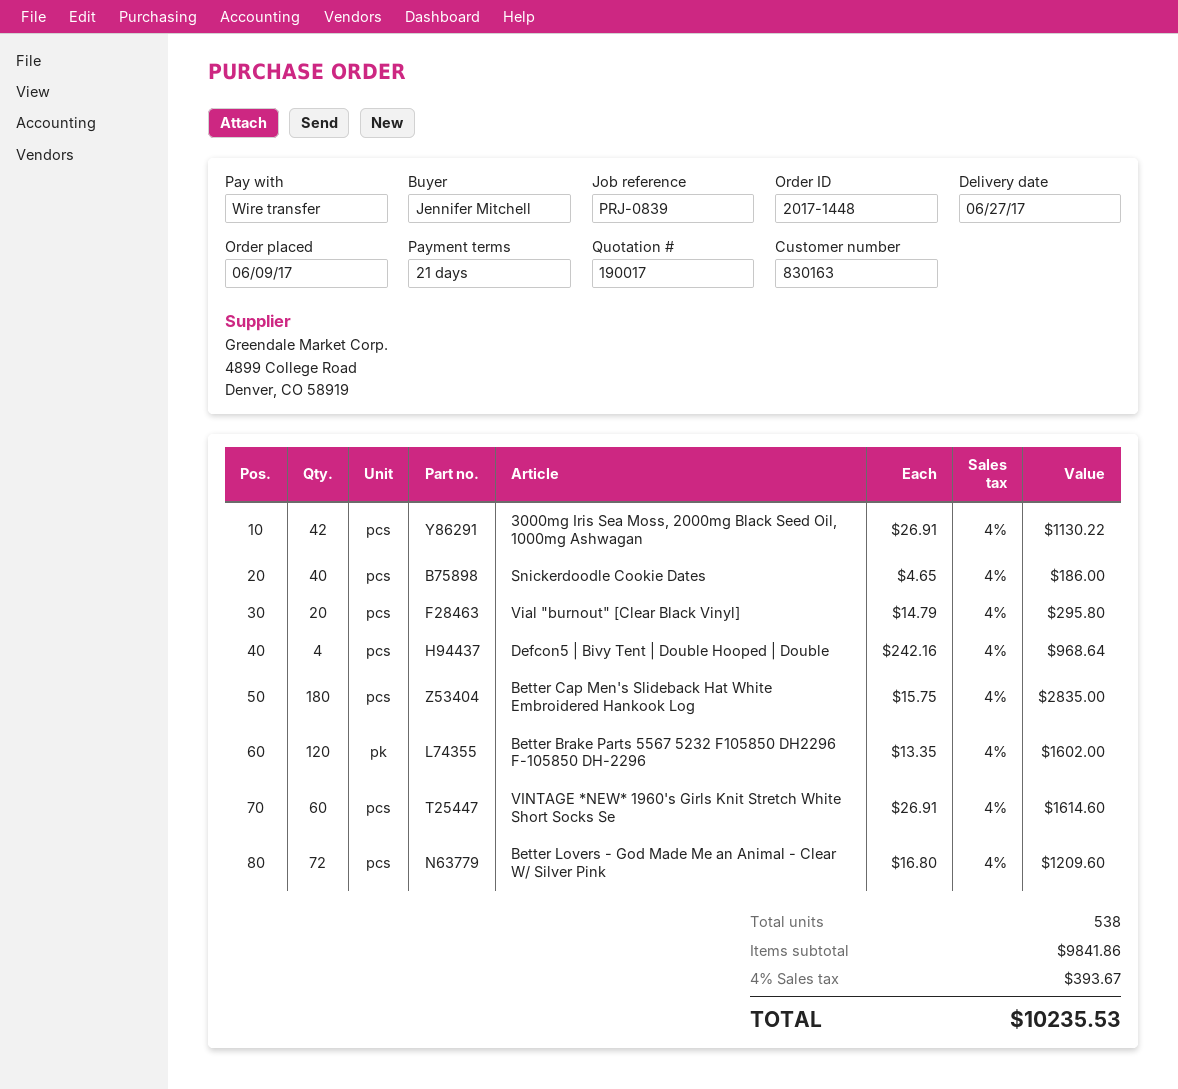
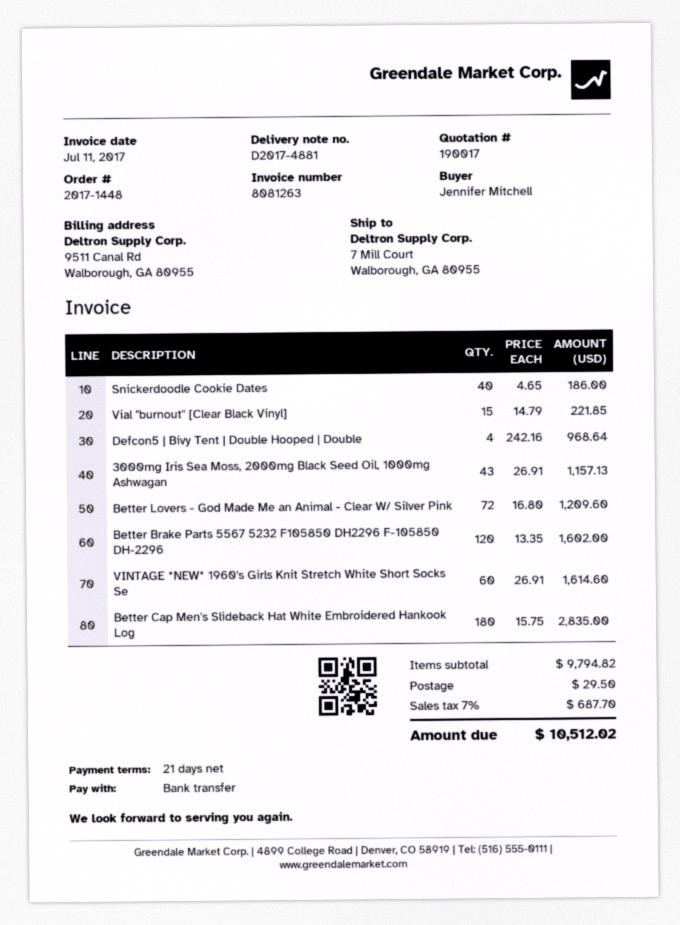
3000mg Iris Sea Moss, 2000mg Black Seed Oil, 1000mg Ashwagan: 42 x 26.91 = 1130.22 -> 43 x 26.91 = 1157.13
Vial "burnout" [Clear Black Vinyl]: 20 x 14.79 = 295.80 -> 15 x 14.79 = 221.85
subtotal: 9841.86 -> 9794.82
shipping: none -> 29.50
tax: 4% = 393.67 -> 7% = 687.70
total: 10235.53 -> 10512.02

